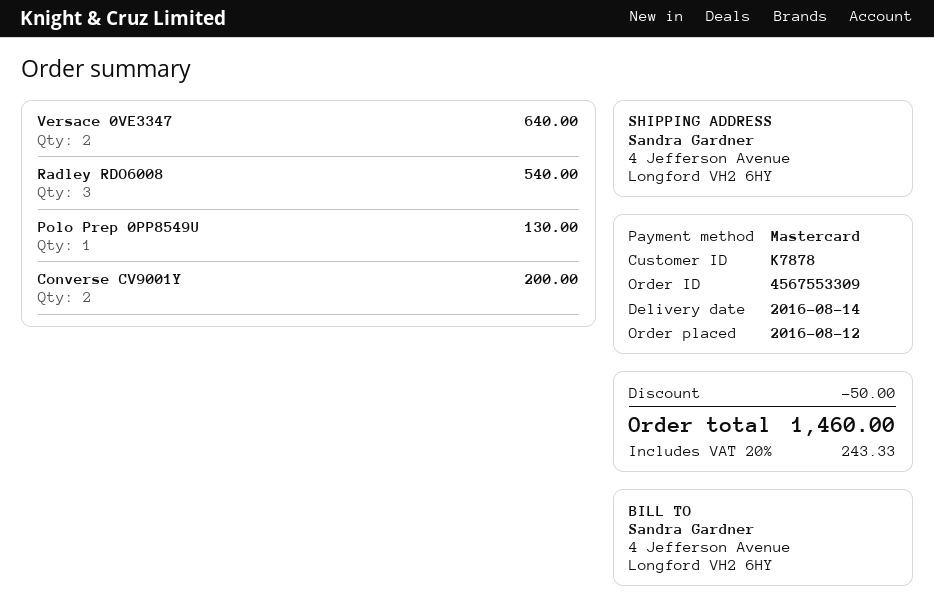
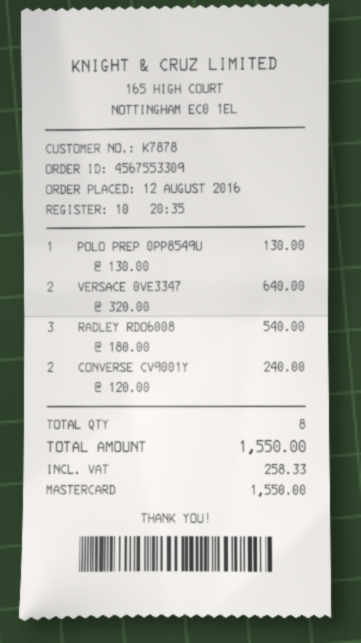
Converse CV9001Y: 2 for 200.00 -> 2 for 240.00
discount: 50.00 -> none
tax: 243.33 -> 258.33
total: 1460.00 -> 1550.00

